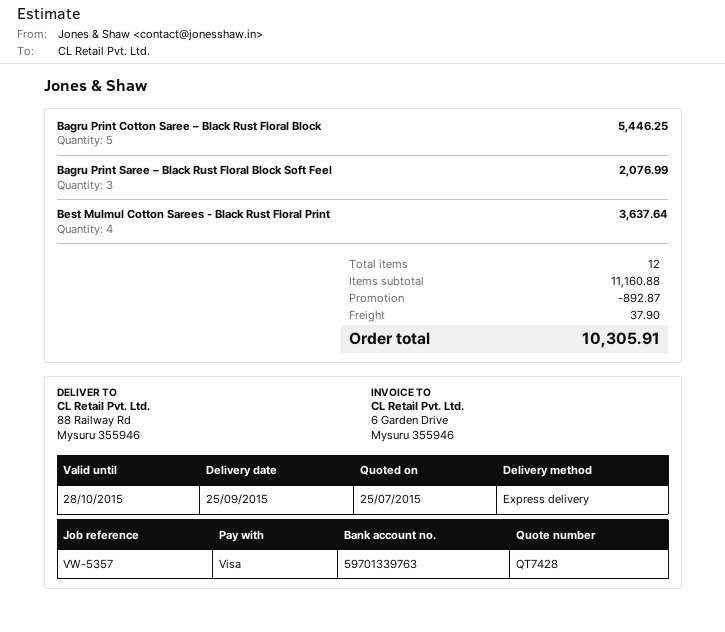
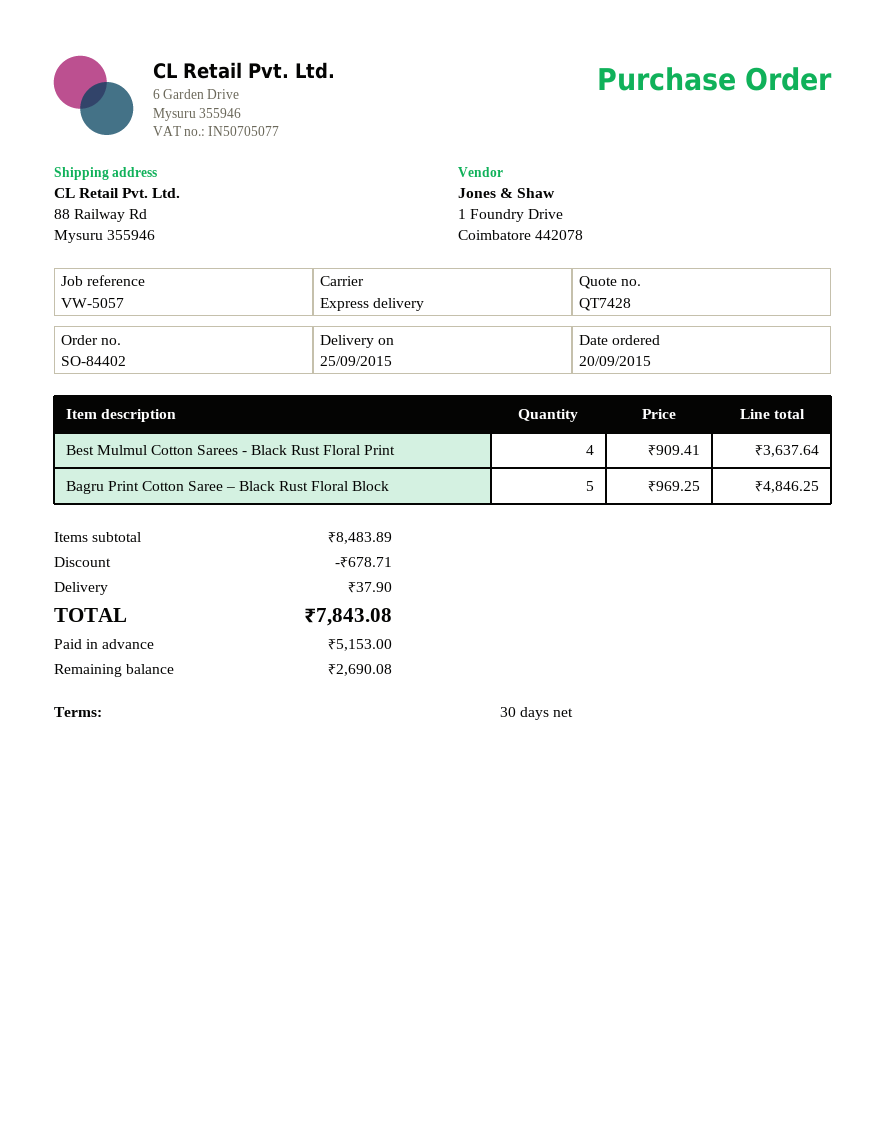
reference: VW-5357 -> VW-5057
Bagru Print Cotton Saree – Black Rust Floral Block: 5 for 5446.25 -> 5 for 4846.25
Bagru Print Saree – Black Rust Floral Block Soft Feel: 3 for 2076.99 -> none
subtotal: 11160.88 -> 8483.89
discount: 892.87 -> 678.71
total: 10305.91 -> 7843.08

